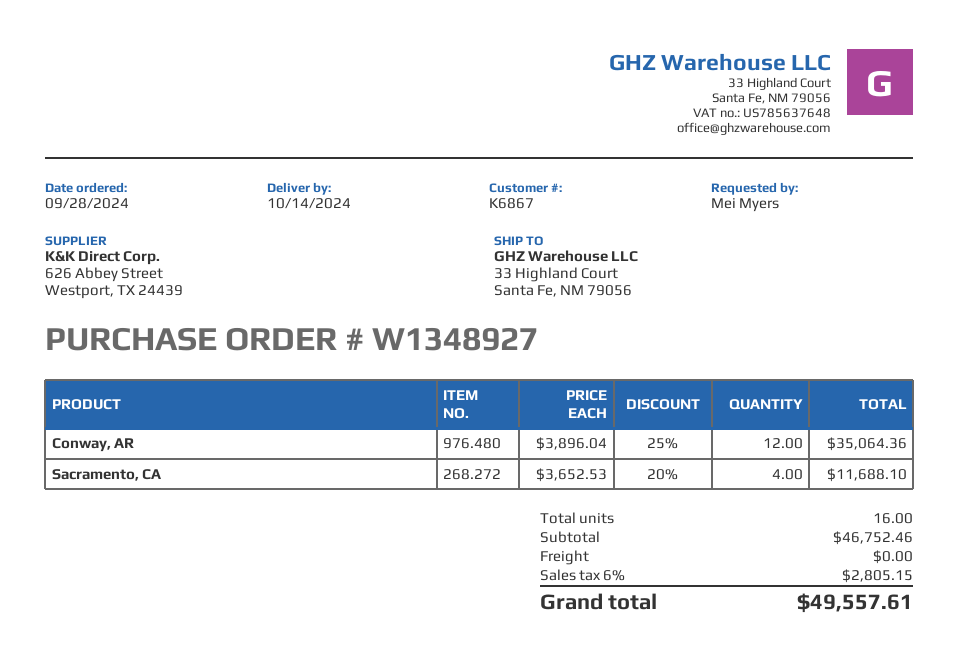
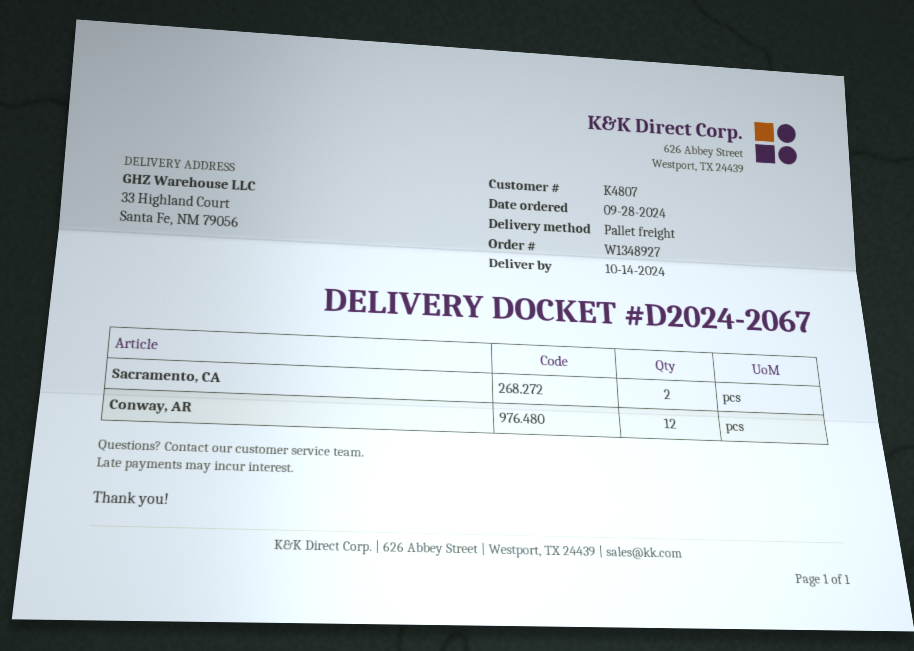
customer number: K6867 -> K4807
Sacramento, CA: 4 -> 2

